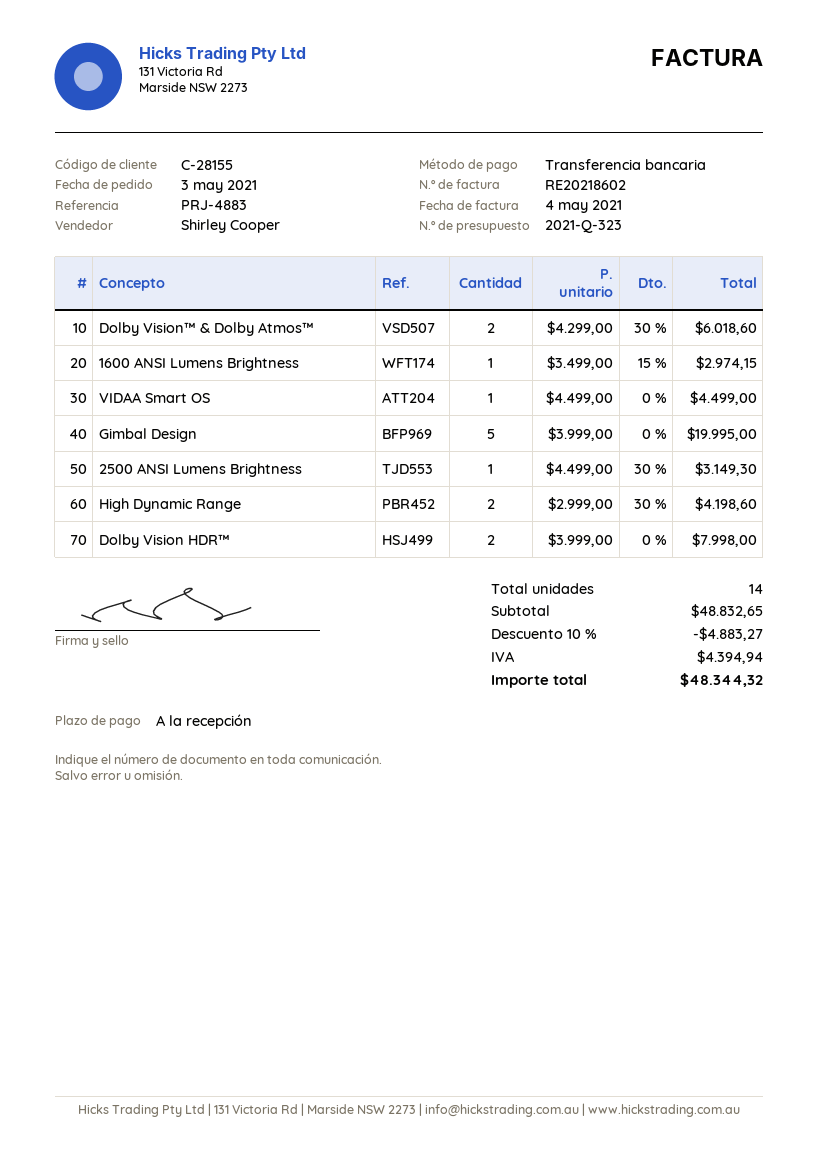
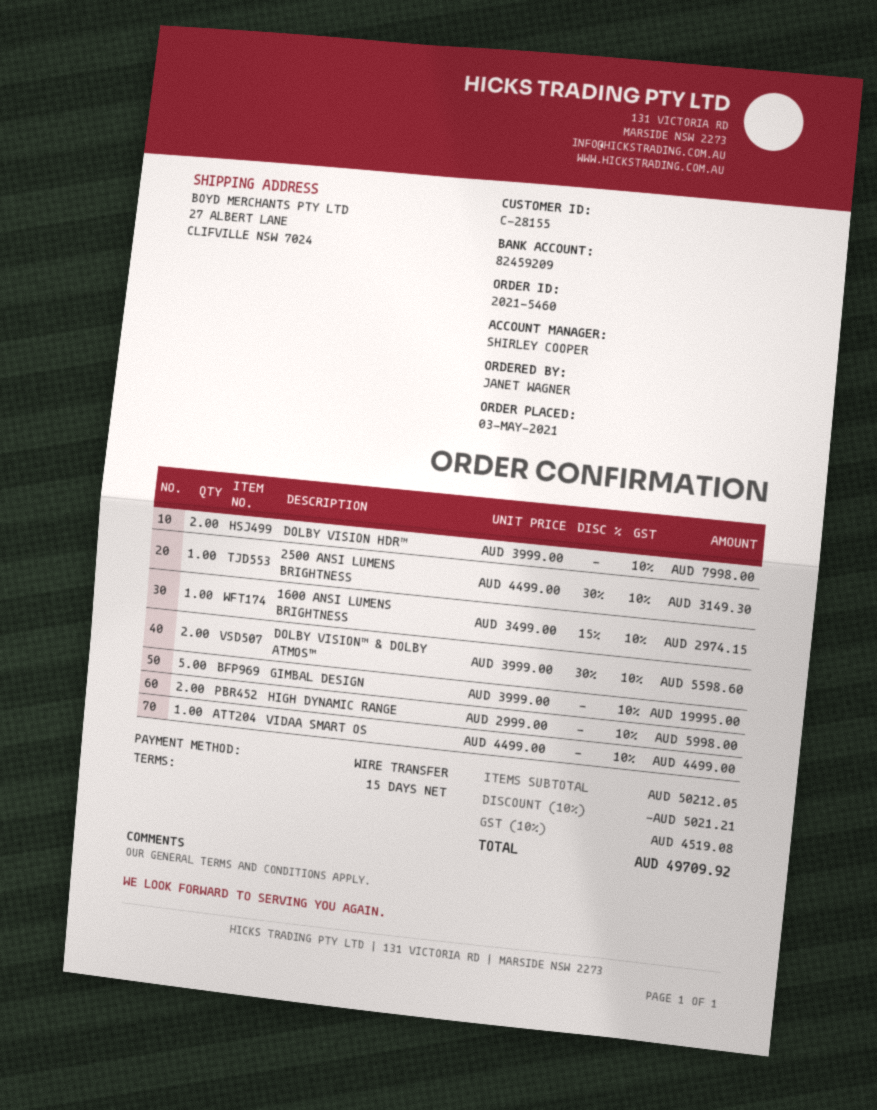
payment terms: on receipt -> 15 days
Dolby Vision™ & Dolby Atmos™: 2 x 4299.00 - 30% = 6018.60 -> 2 x 3999.00 - 30% = 5598.60
High Dynamic Range: 2 x 2999.00 - 30% = 4198.60 -> 2 x 2999.00 = 5998.00
subtotal: 48832.65 -> 50212.05
discount: 10% = 4883.27 -> 10% = 5021.21
tax: 4394.94 -> 4519.08
total: 48344.32 -> 49709.92

